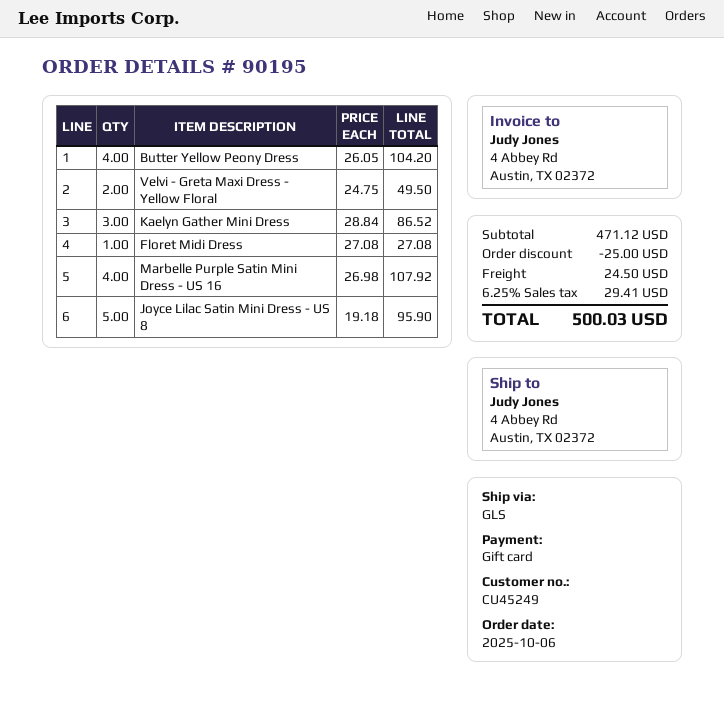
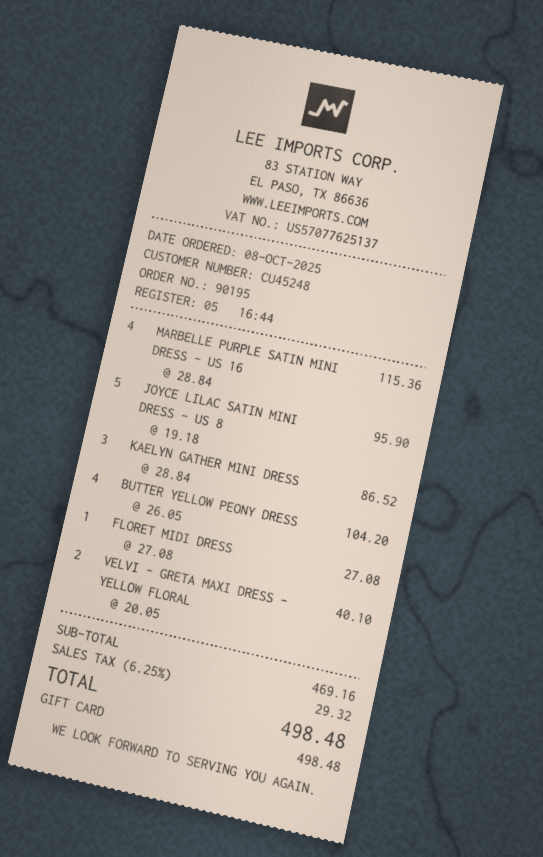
order date: 2025-10-06 -> 2025-10-08
customer number: CU45249 -> CU45248
Velvi - Greta Maxi Dress - Yellow Floral: 2 x 24.75 = 49.50 -> 2 x 20.05 = 40.10
Marbelle Purple Satin Mini Dress - US 16: 4 x 26.98 = 107.92 -> 4 x 28.84 = 115.36
subtotal: 471.12 -> 469.16
discount: 25.00 -> none
shipping: 24.50 -> none
tax: 6.25% = 29.41 -> 6.25% = 29.32
total: 500.03 -> 498.48

